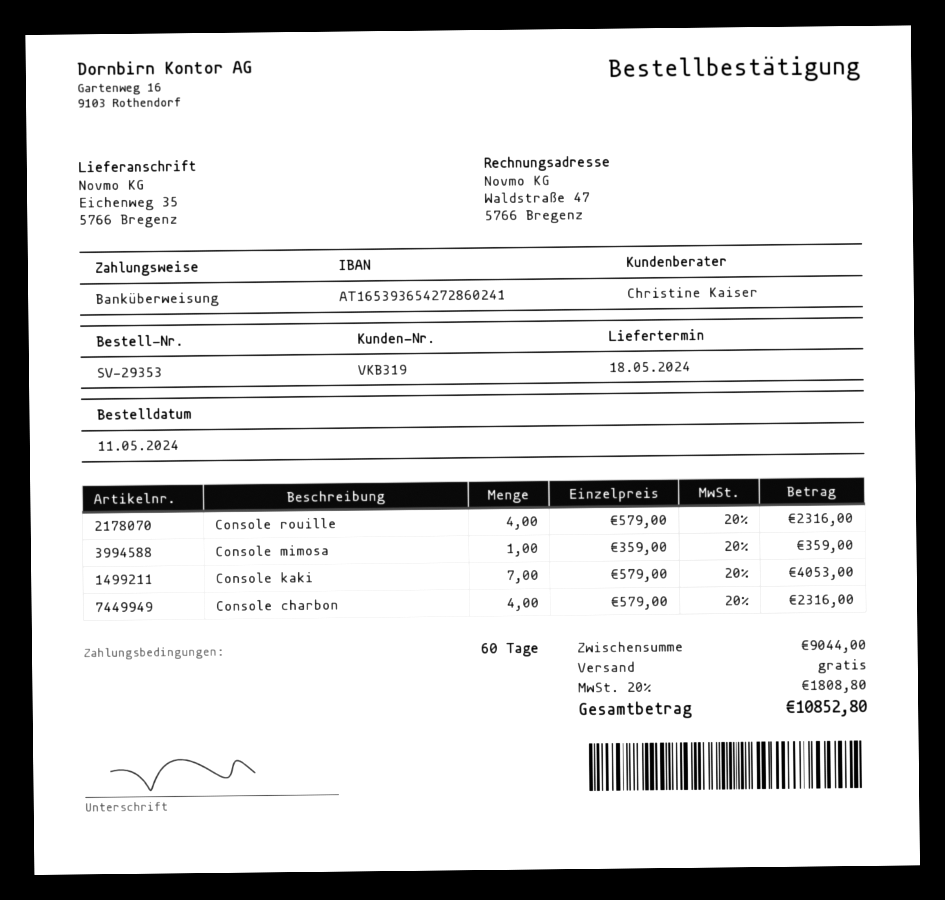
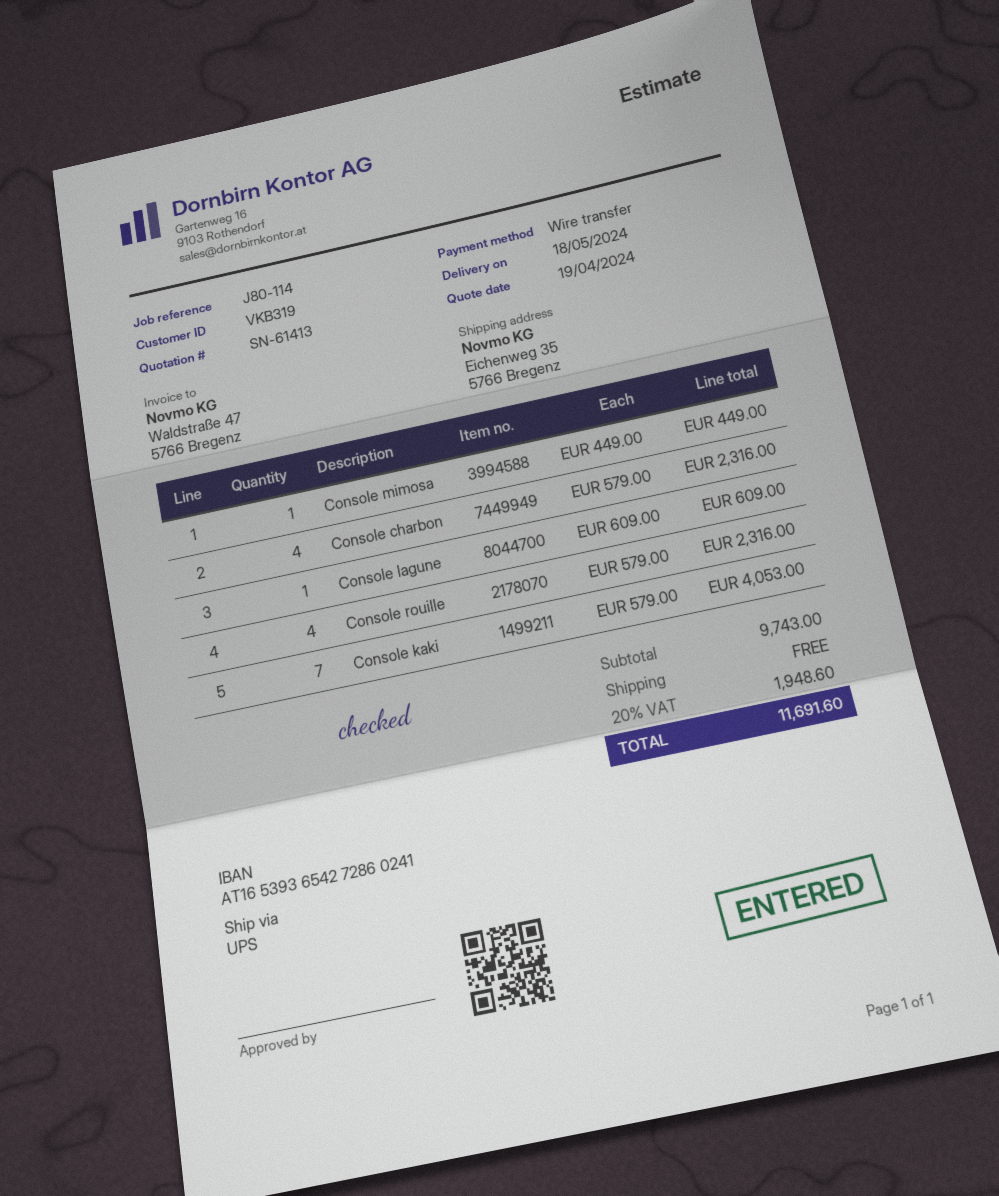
Console mimosa: 1 x 359.00 = 359.00 -> 1 x 449.00 = 449.00
Console lagune: none -> 1 x 609.00 = 609.00
subtotal: 9044.00 -> 9743.00
tax: 20% = 1808.80 -> 20% = 1948.60
total: 10852.80 -> 11691.60

